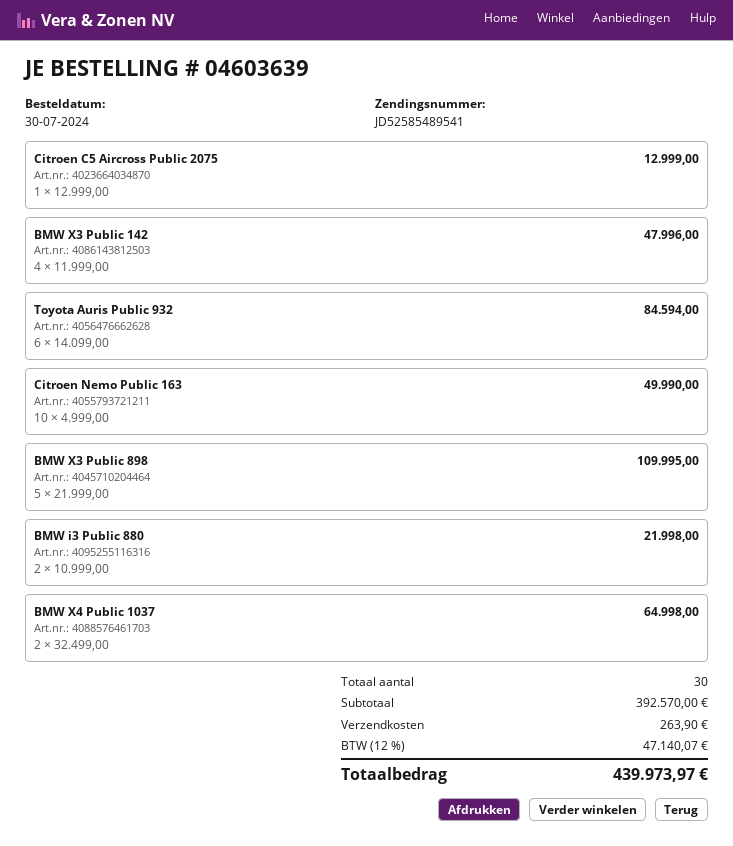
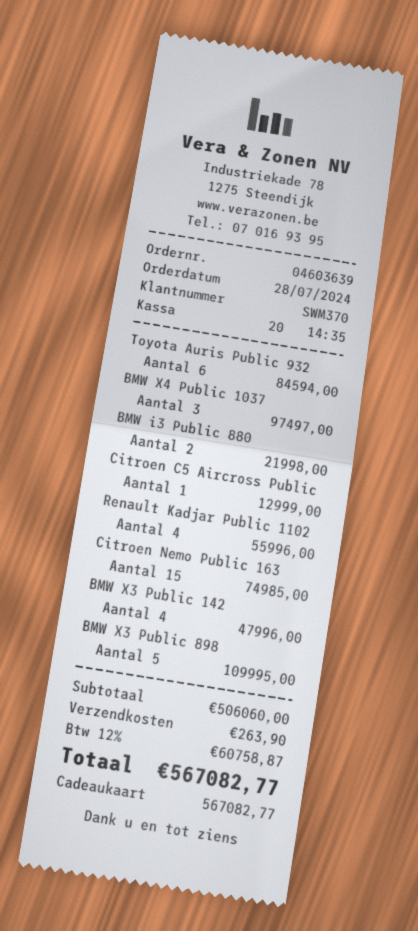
order date: 2024-07-30 -> 2024-07-28
Citroen Nemo Public 163: 10 for 49990.00 -> 15 for 74985.00
BMW X4 Public 1037: 2 for 64998.00 -> 3 for 97497.00
Renault Kadjar Public 1102: none -> 4 for 55996.00
subtotal: 392570.00 -> 506060.00
tax: 12% = 47140.07 -> 12% = 60758.87
total: 439973.97 -> 567082.77

